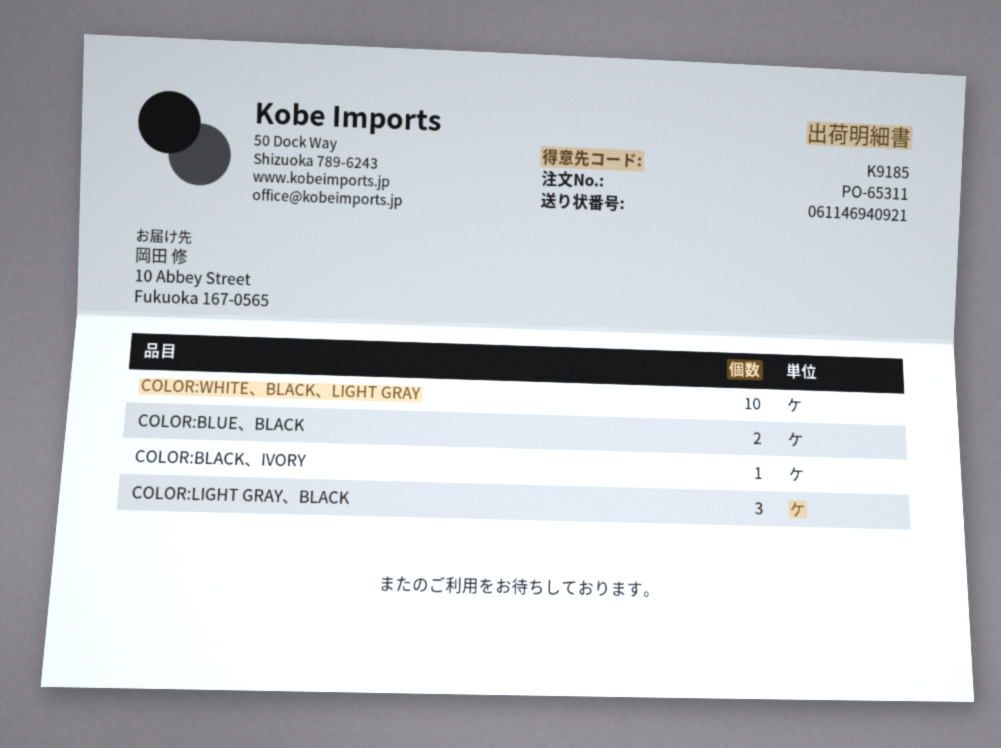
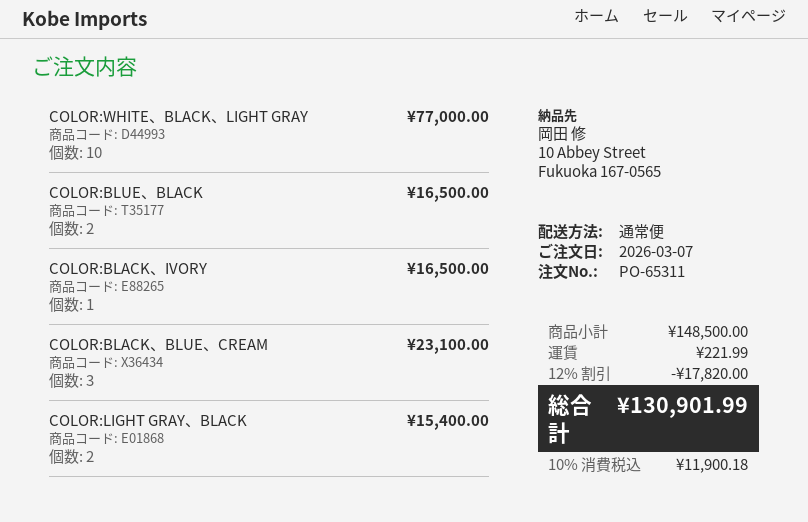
COLOR:LIGHT GRAY、BLACK: 3 -> 2
COLOR:BLACK、BLUE、CREAM: none -> 3

